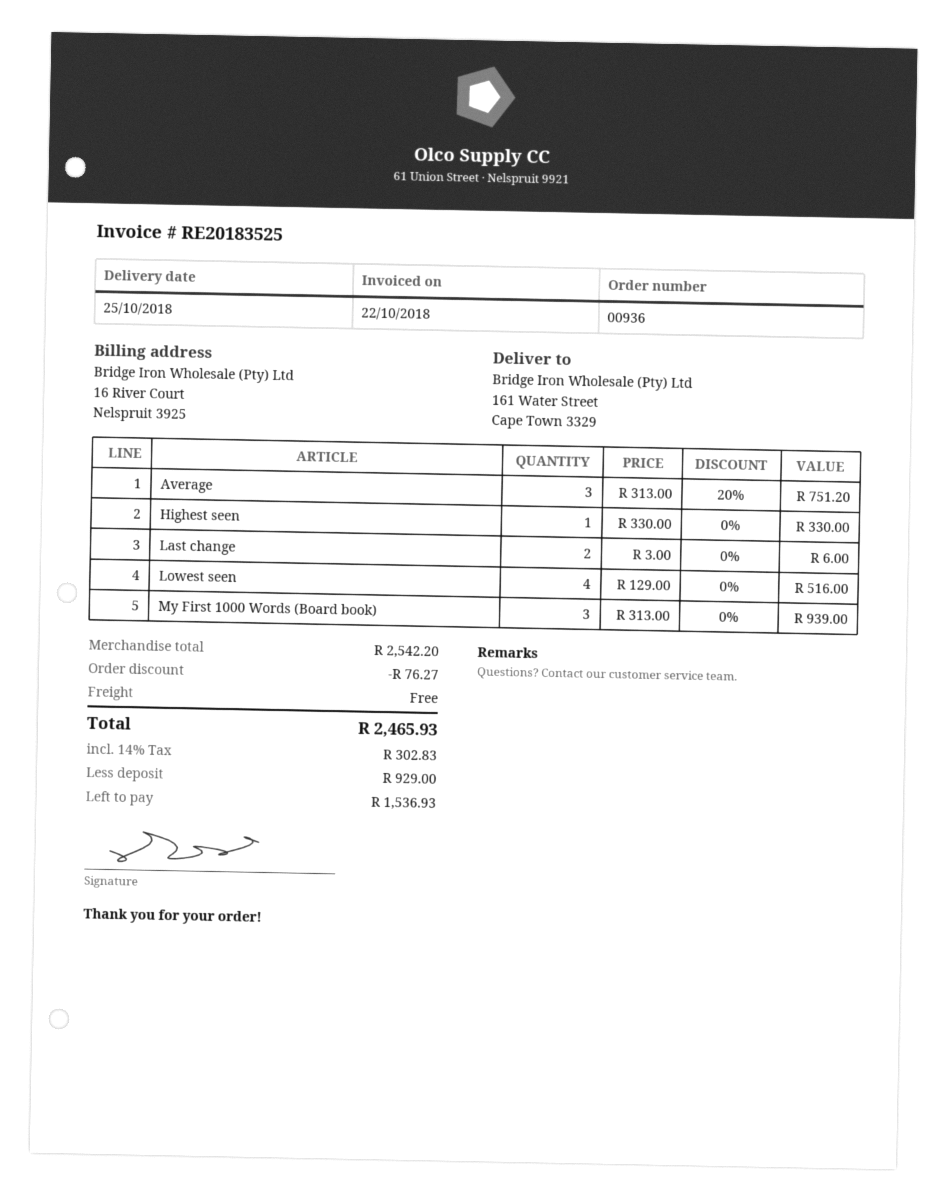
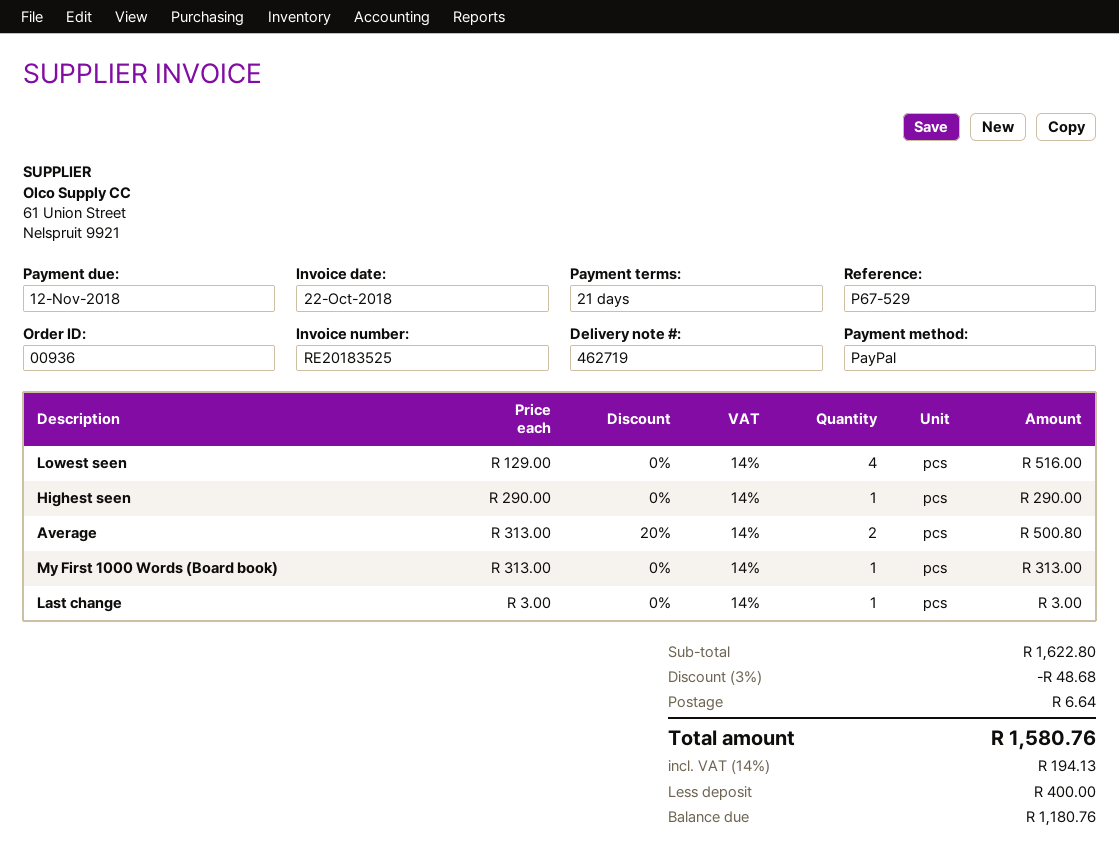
Average: 3 x 313.00 - 20% = 751.20 -> 2 x 313.00 - 20% = 500.80
Highest seen: 1 x 330.00 = 330.00 -> 1 x 290.00 = 290.00
Last change: 2 x 3.00 = 6.00 -> 1 x 3.00 = 3.00
My First 1000 Words (Board book): 3 x 313.00 = 939.00 -> 1 x 313.00 = 313.00
subtotal: 2542.20 -> 1622.80
discount: 76.27 -> 48.68
shipping: 0.00 -> 6.64
tax: 14% = 302.83 -> 14% = 194.13
total: 2465.93 -> 1580.76
deposit: 929.00 -> 400.00
balance: 1536.93 -> 1180.76

